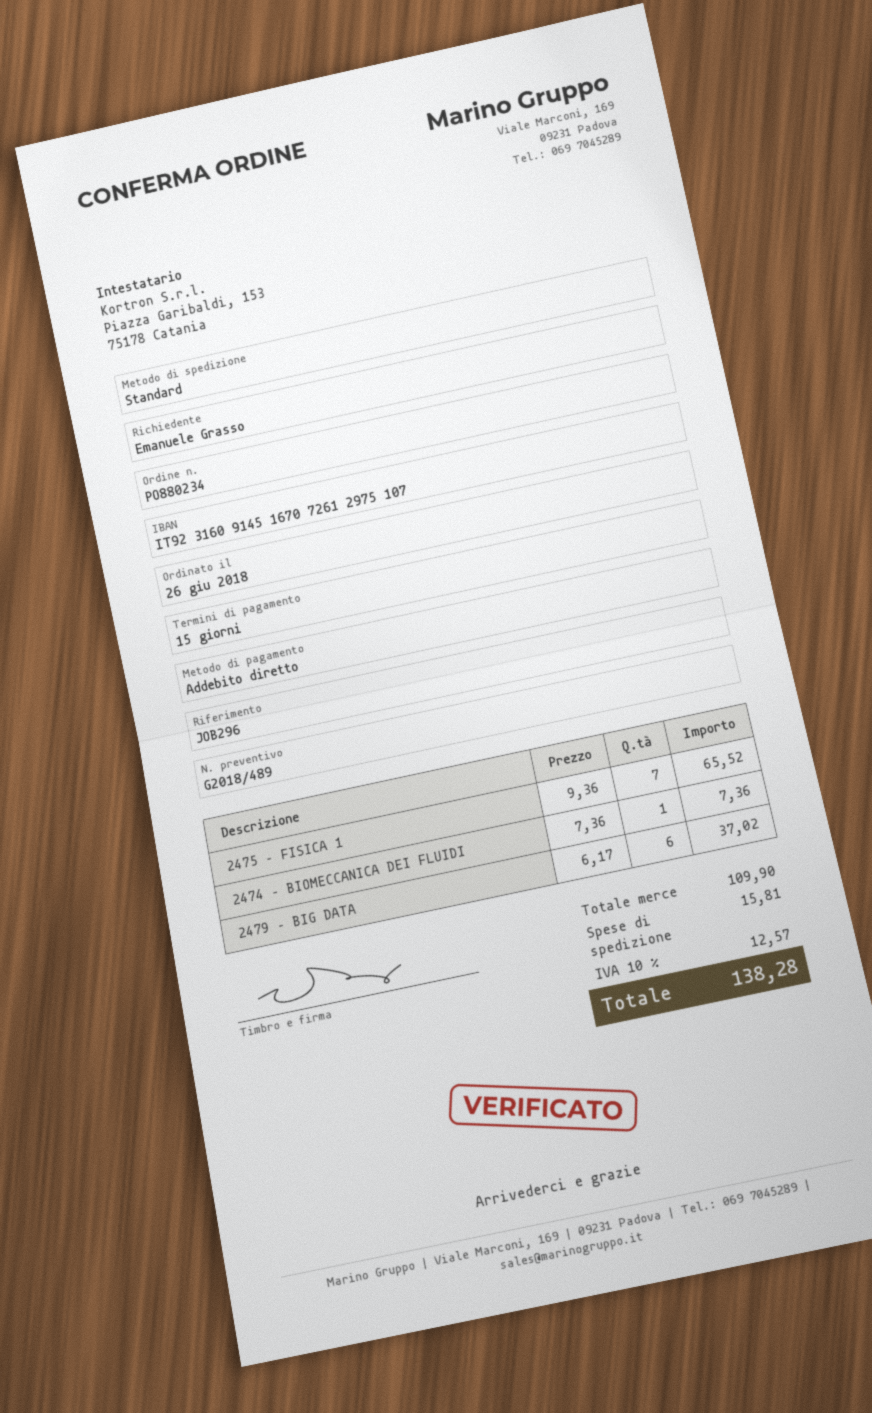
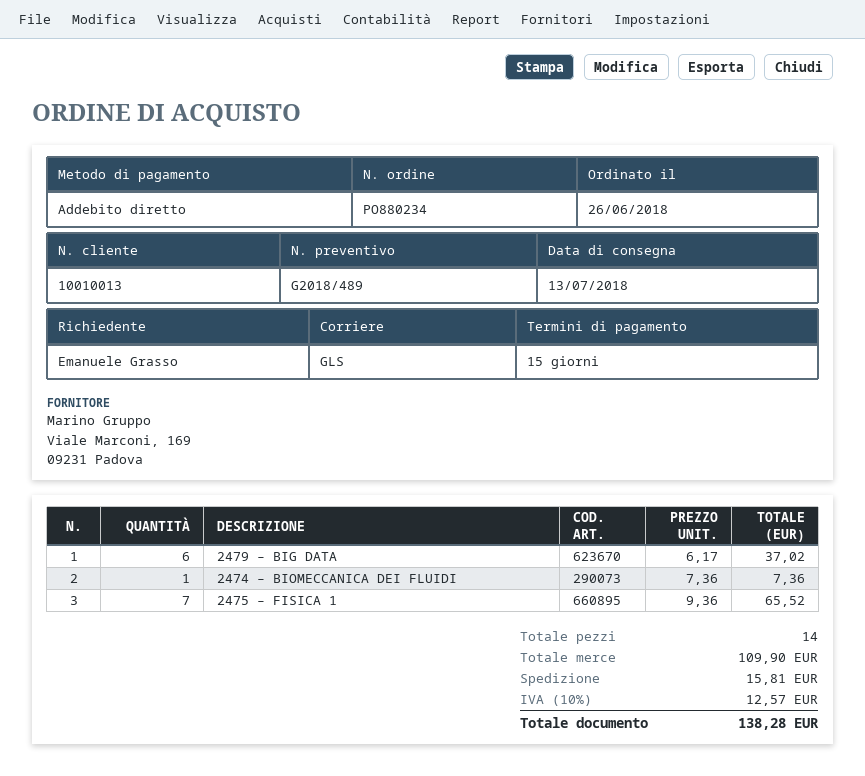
shipping method: standard -> GLS

